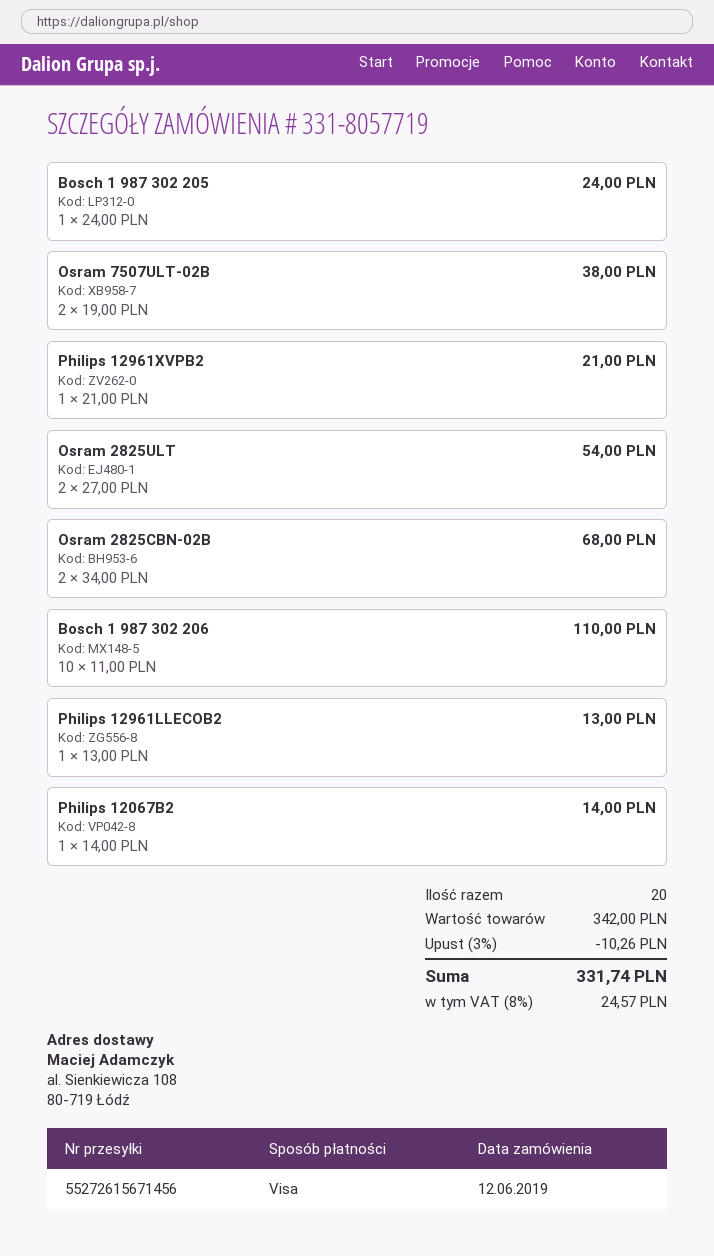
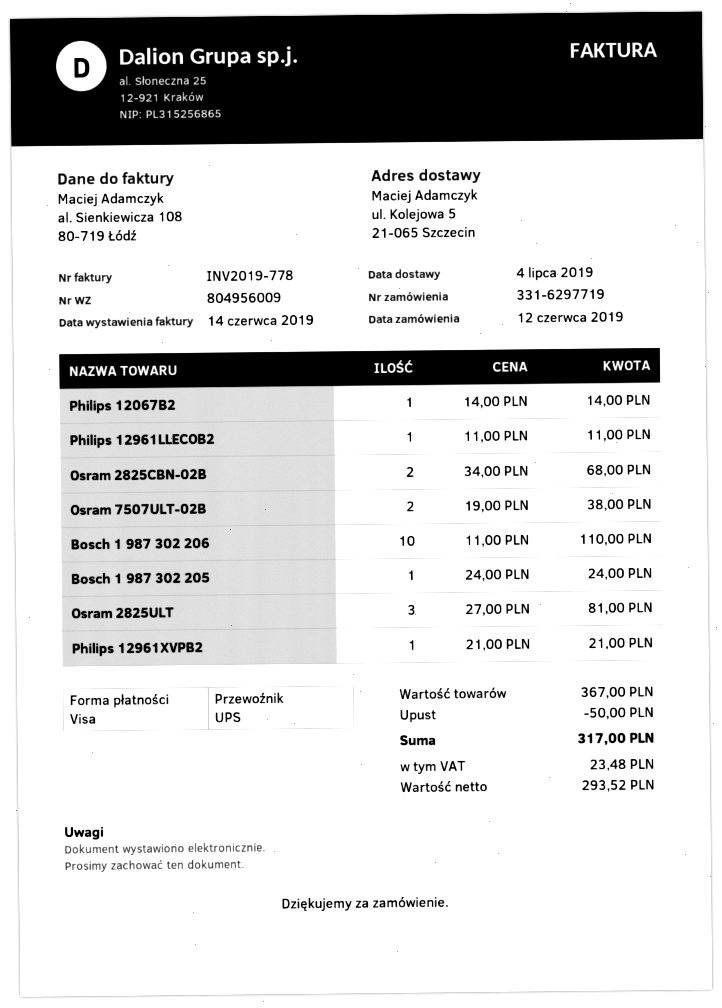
order number: 331-8057719 -> 331-6297719
ship to: al. Sienkiewicza 108, 80-719 Łódź -> ul. Kolejowa 5, 21-065 Szczecin
Osram 2825ULT: 2 x 27.00 = 54.00 -> 3 x 27.00 = 81.00
Philips 12961LLECOB2: 1 x 13.00 = 13.00 -> 1 x 11.00 = 11.00
subtotal: 342.00 -> 367.00
discount: 10.26 -> 50.00
tax: 24.57 -> 23.48
total: 331.74 -> 317.00

